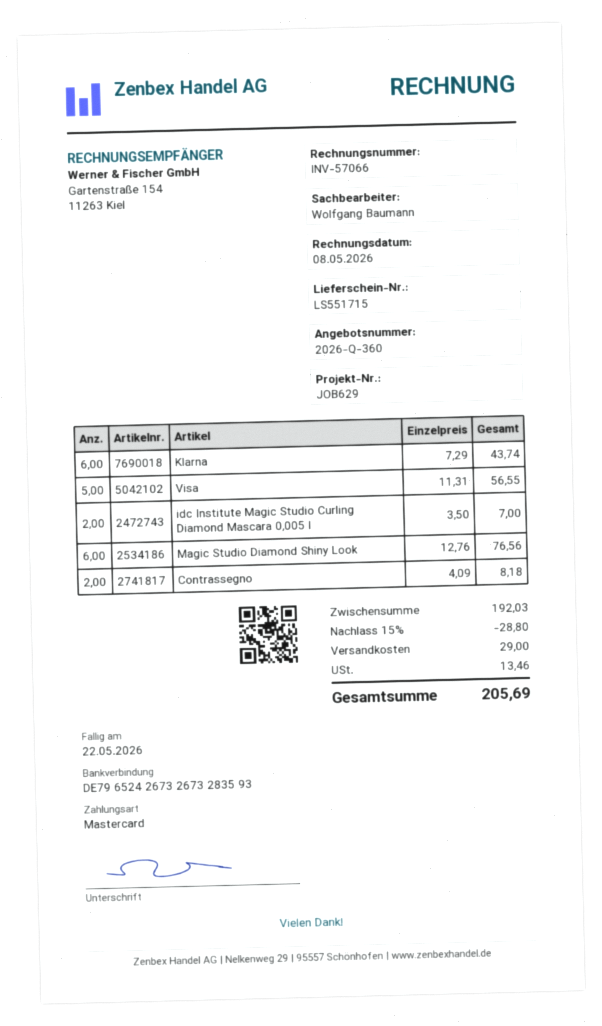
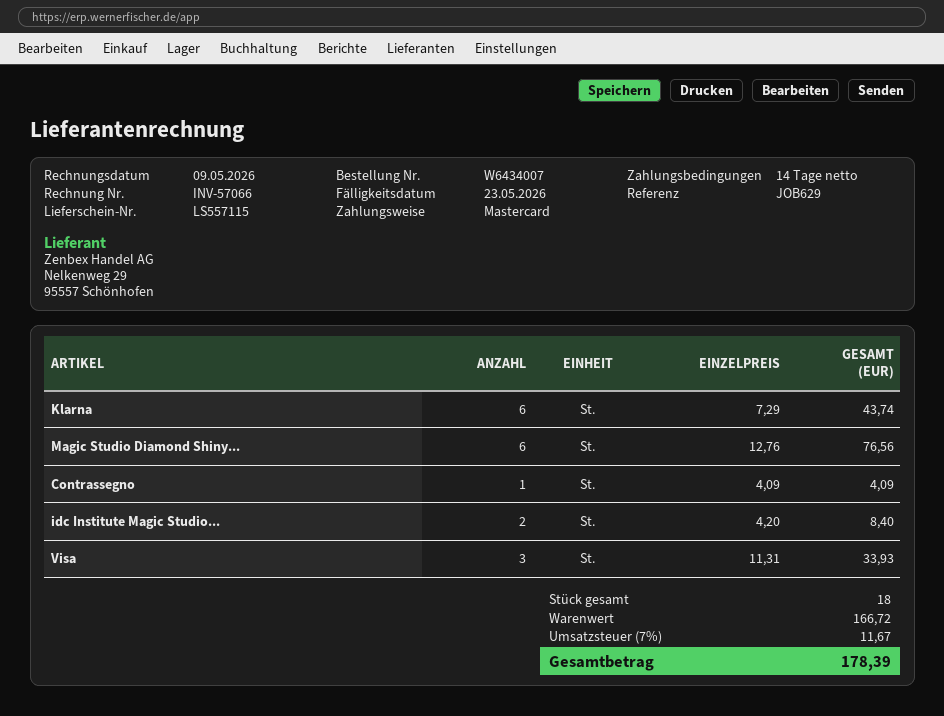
delivery note number: LS551715 -> LS557115
invoice date: 2026-05-08 -> 2026-05-09
due date: 2026-05-22 -> 2026-05-23
Visa: 5 x 11.31 = 56.55 -> 3 x 11.31 = 33.93
idc Institute Magic Studio Curling Diamond Mascara 0,005 l: 2 x 3.50 = 7.00 -> 2 x 4.20 = 8.40
Contrassegno: 2 x 4.09 = 8.18 -> 1 x 4.09 = 4.09
subtotal: 192.03 -> 166.72
discount: 15% = 28.80 -> none
shipping: 29.00 -> none
tax: 13.46 -> 11.67
total: 205.69 -> 178.39

